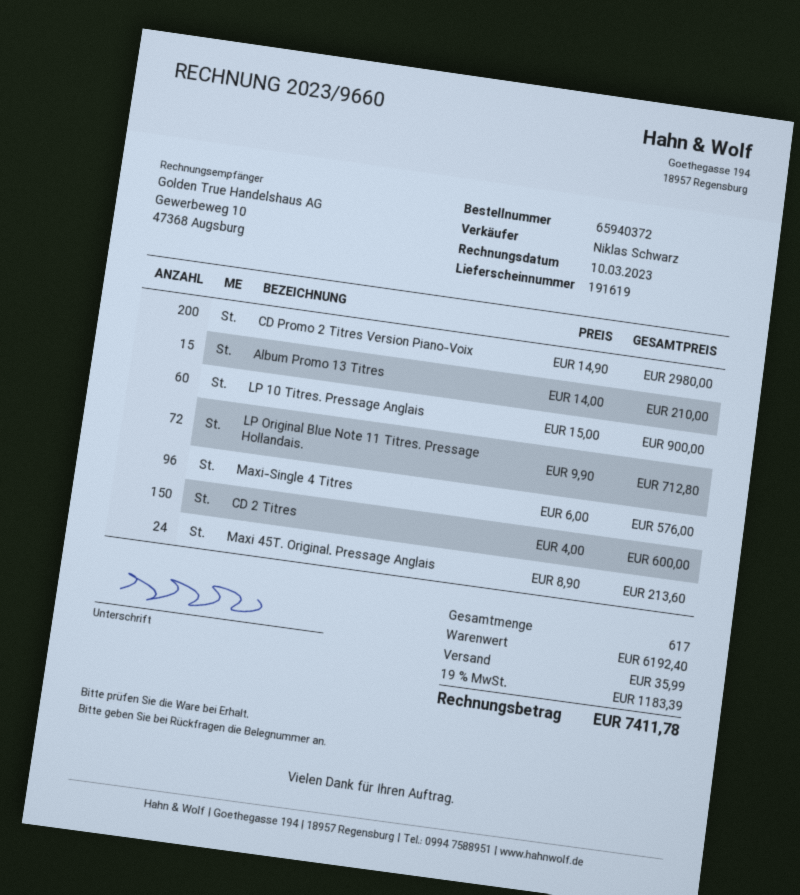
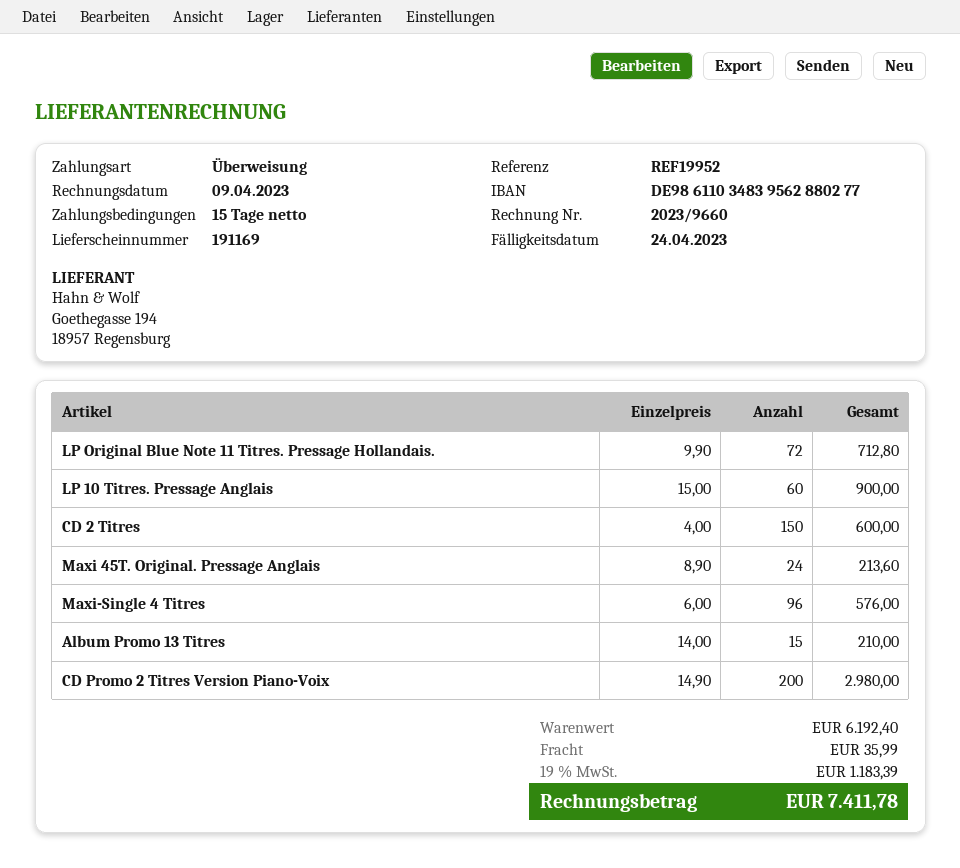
delivery note number: 191619 -> 191169
invoice date: 2023-03-10 -> 2023-04-09

